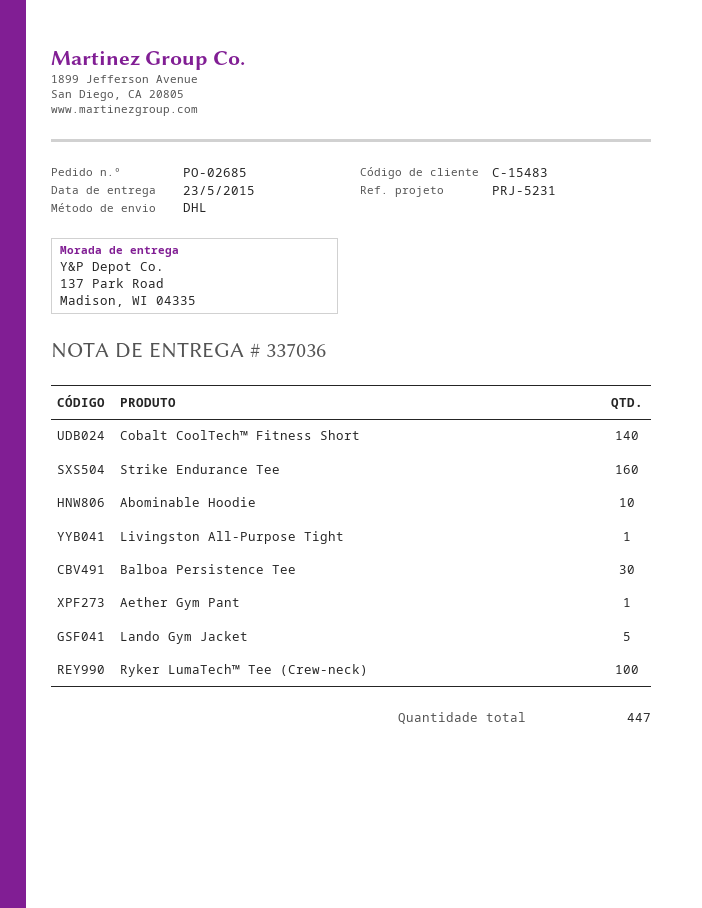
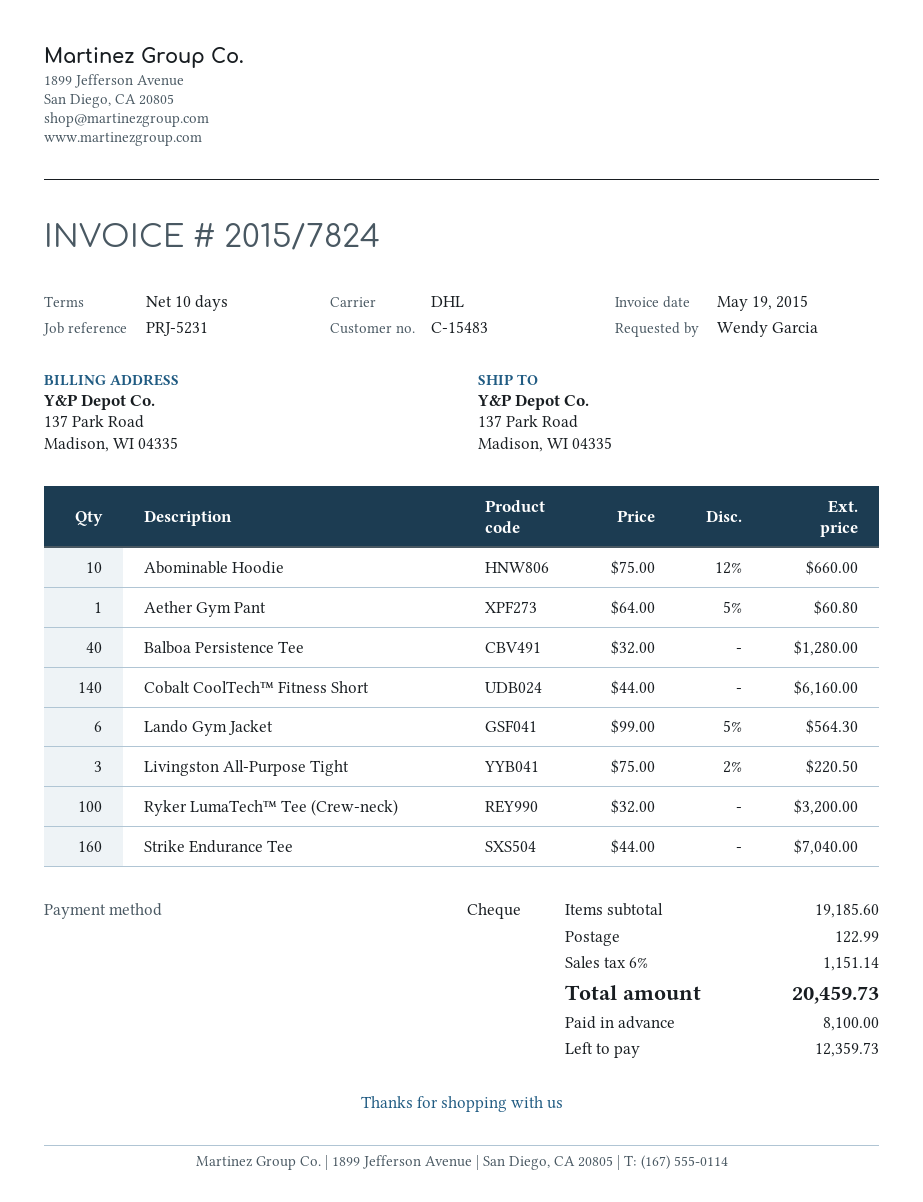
Livingston All-Purpose Tight: 1 -> 3
Balboa Persistence Tee: 30 -> 40
Lando Gym Jacket: 5 -> 6

